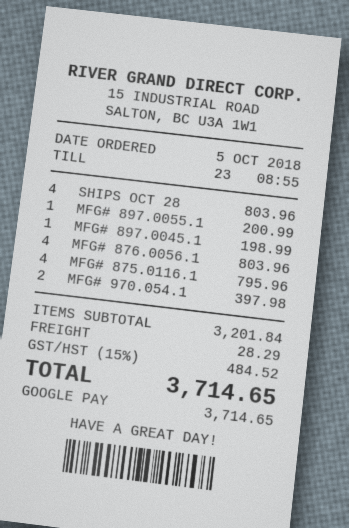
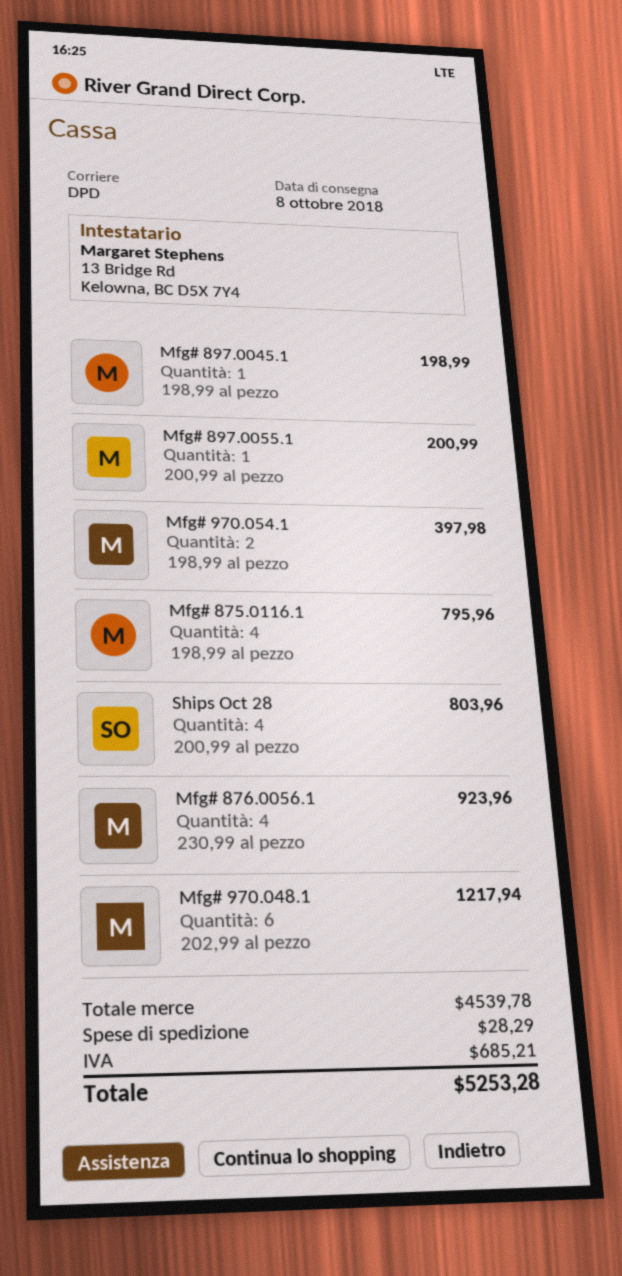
MFG# 876.0056.1: 4 for 803.96 -> 4 for 923.96
Mfg# 970.048.1: none -> 6 for 1217.94
subtotal: 3201.84 -> 4539.78
tax: 484.52 -> 685.21
total: 3714.65 -> 5253.28

